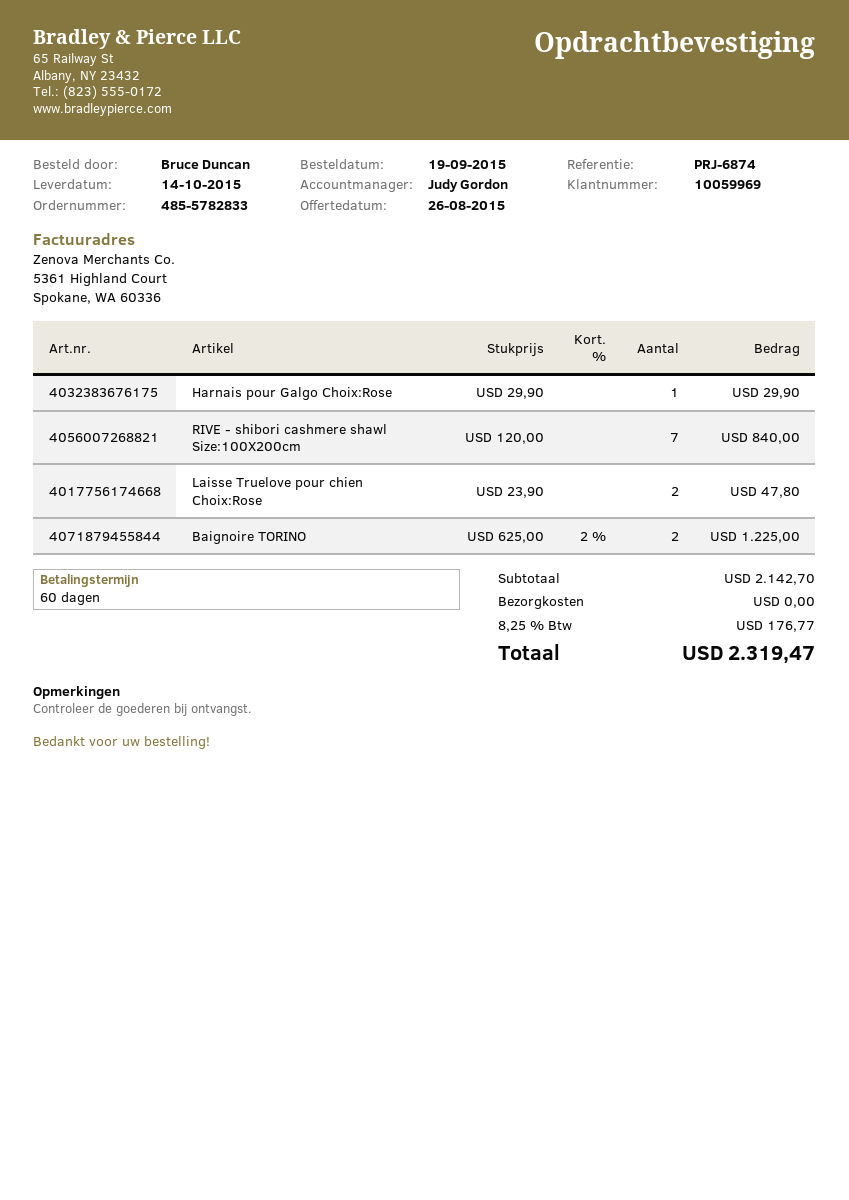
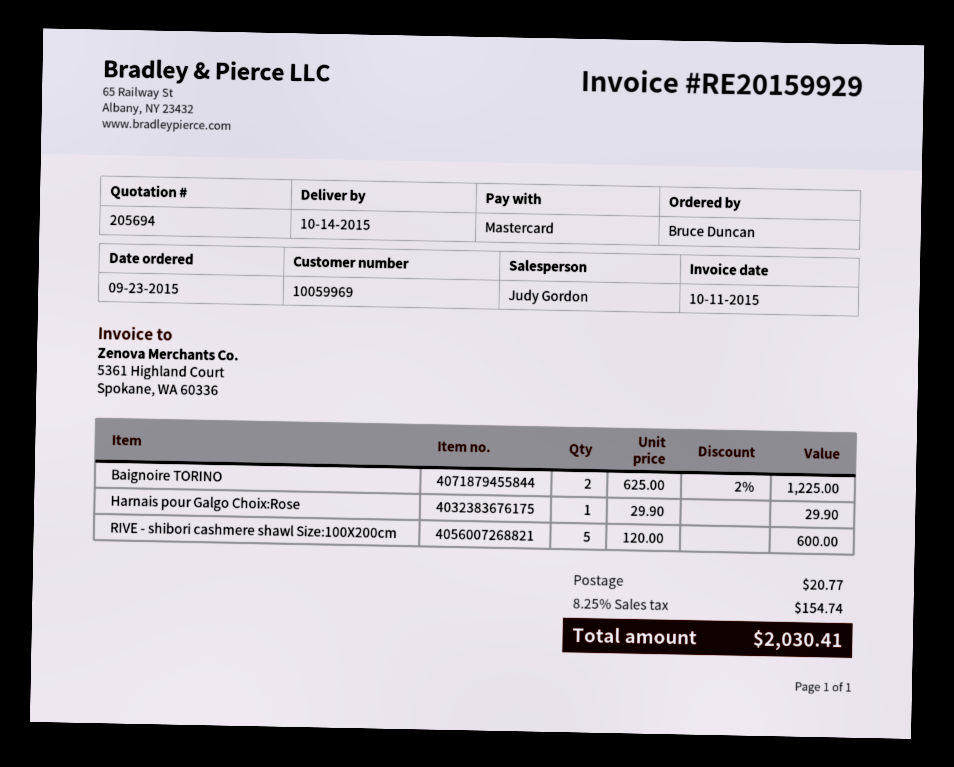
order date: 2015-09-19 -> 2015-09-23
RIVE - shibori cashmere shawl Size:100X200cm: 7 x 120.00 = 840.00 -> 5 x 120.00 = 600.00
Laisse Truelove pour chien Choix:Rose: 2 x 23.90 = 47.80 -> none
shipping: 0.00 -> 20.77
tax: 8.25% = 176.77 -> 8.25% = 154.74
total: 2319.47 -> 2030.41

